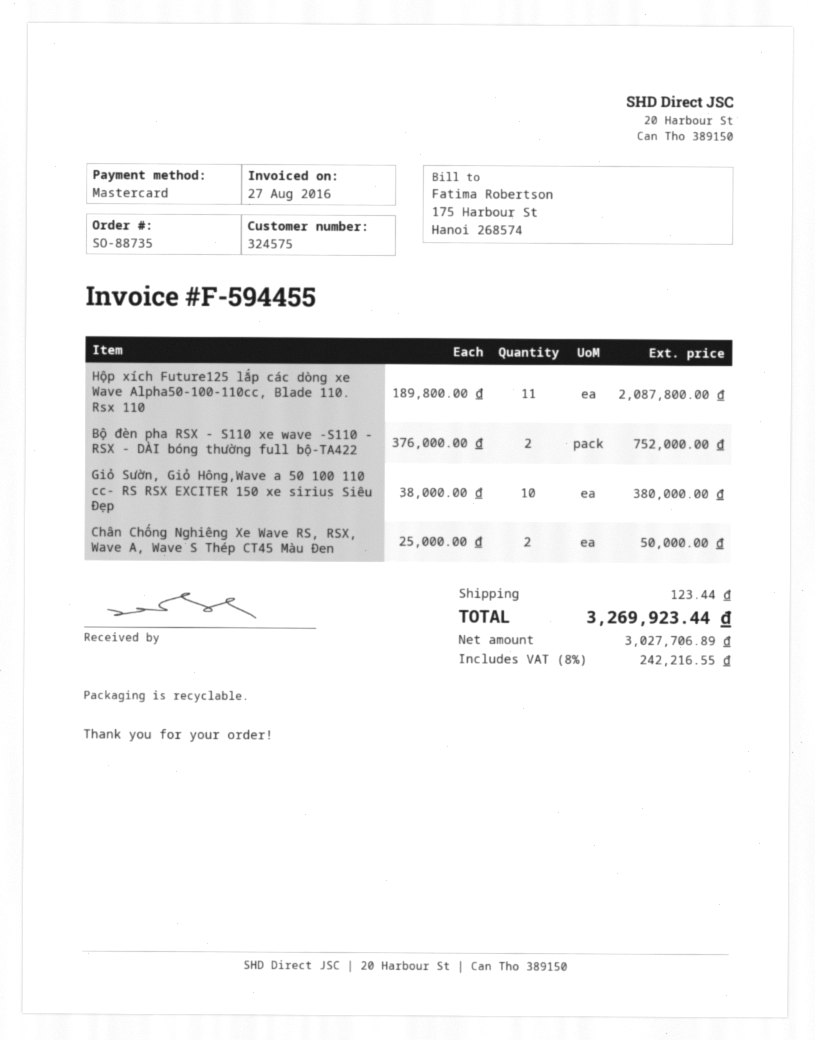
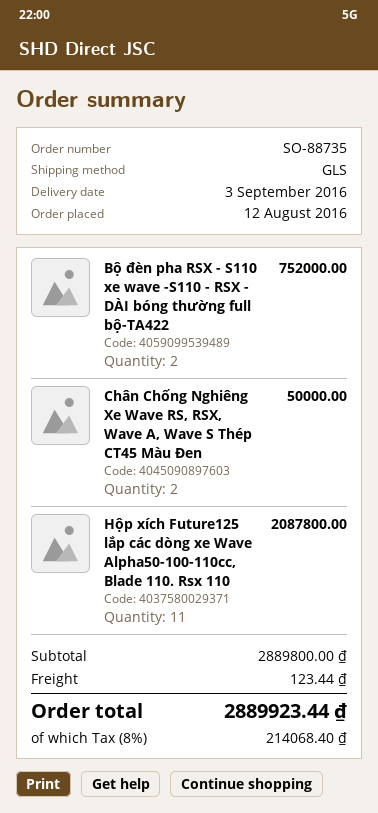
Giỏ Sườn, Giỏ Hông,Wave a 50 100 110 cc- RS RSX EXCITER 150 xe sirius Siêu Đẹp: 10 for 380000.00 -> none
tax: 8% = 242216.55 -> 8% = 214068.40
total: 3269923.44 -> 2889923.44

